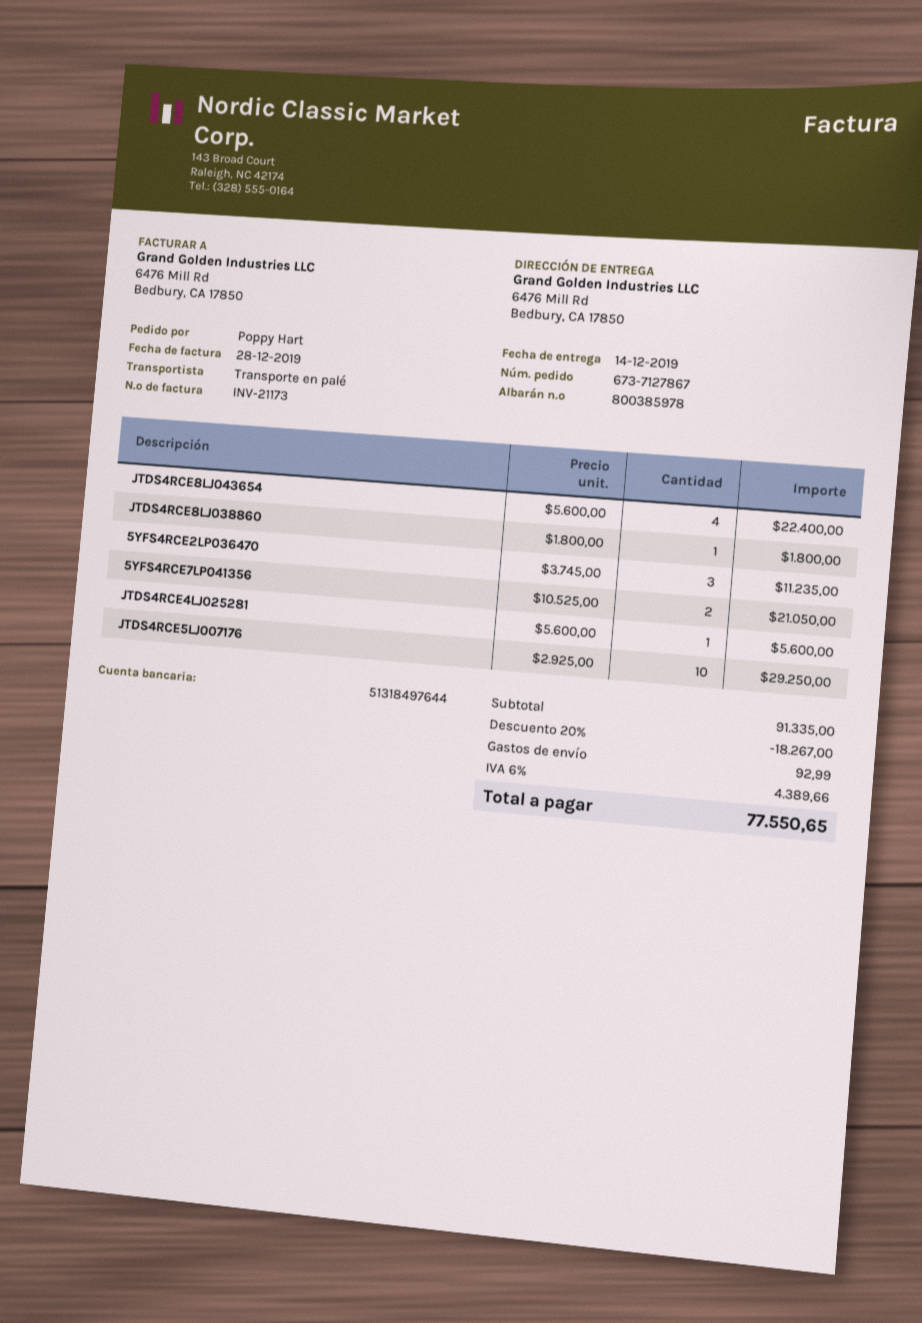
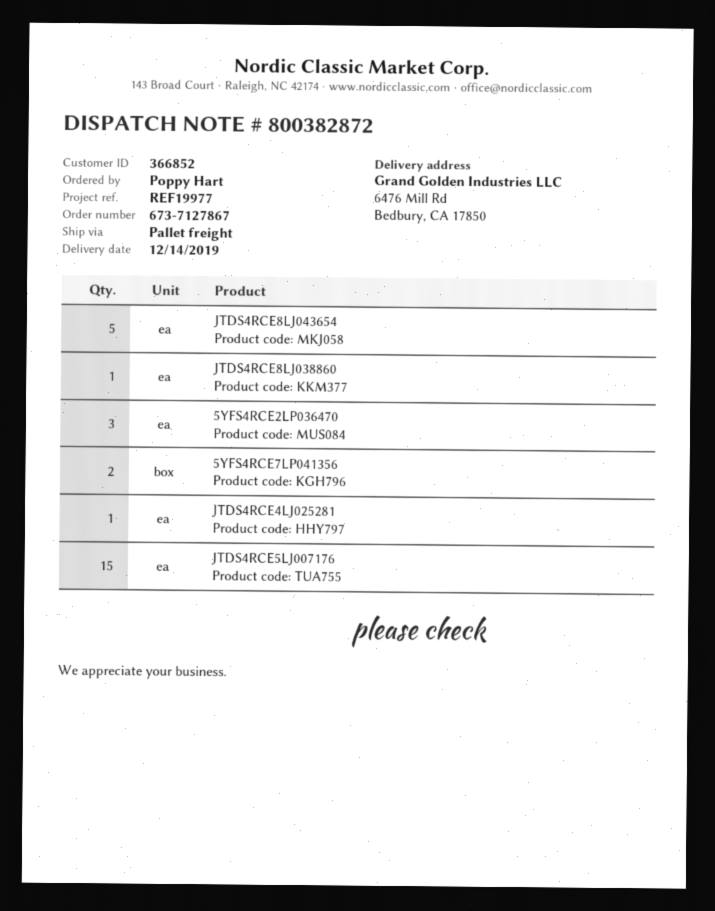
delivery note number: 800385978 -> 800382872
JTDS4RCE8LJ043654: 4 -> 5
JTDS4RCE5LJ007176: 10 -> 15

